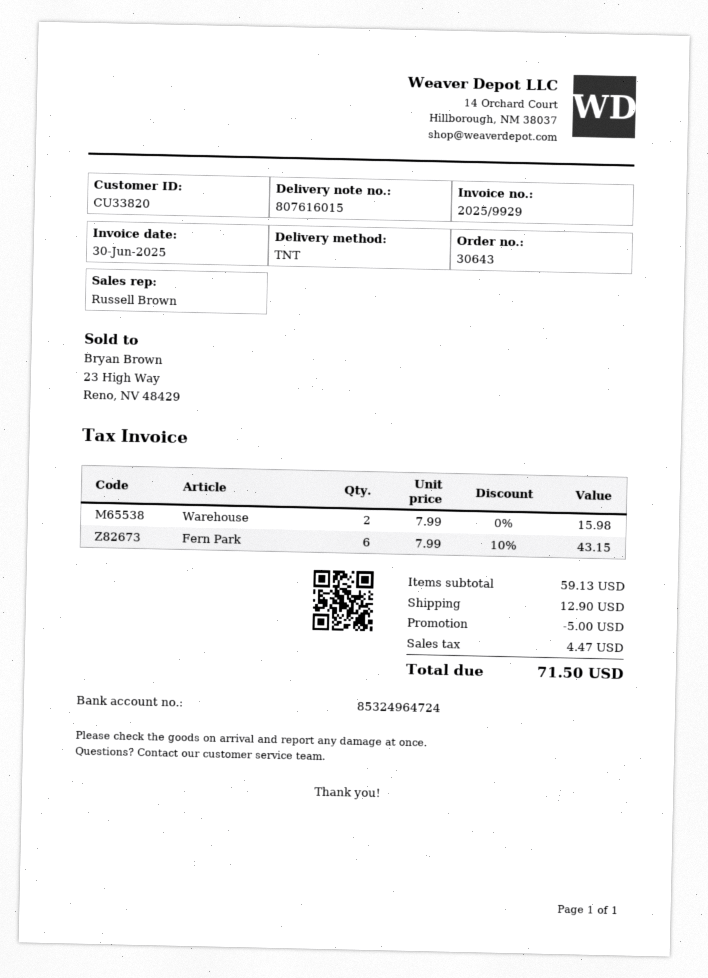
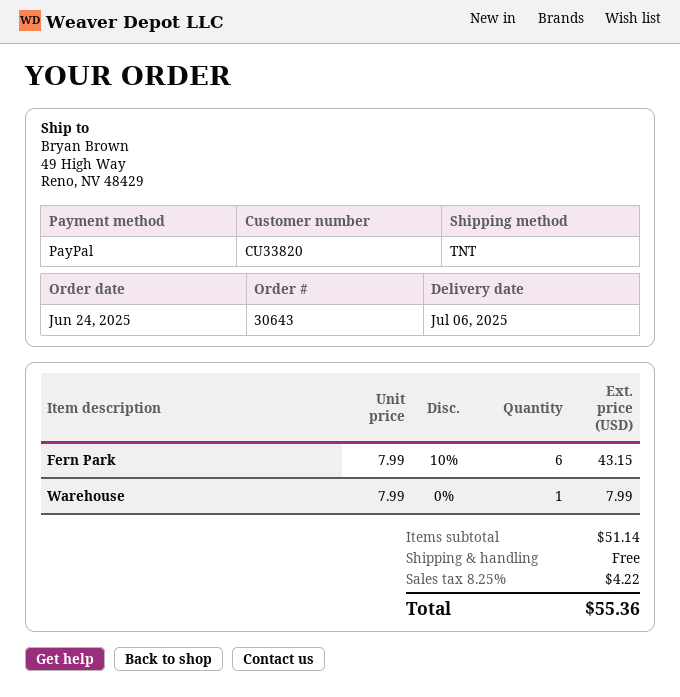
Warehouse: 2 x 7.99 = 15.98 -> 1 x 7.99 = 7.99
subtotal: 59.13 -> 51.14
discount: 5.00 -> none
shipping: 12.90 -> 0.00
tax: 4.47 -> 4.22
total: 71.50 -> 55.36

